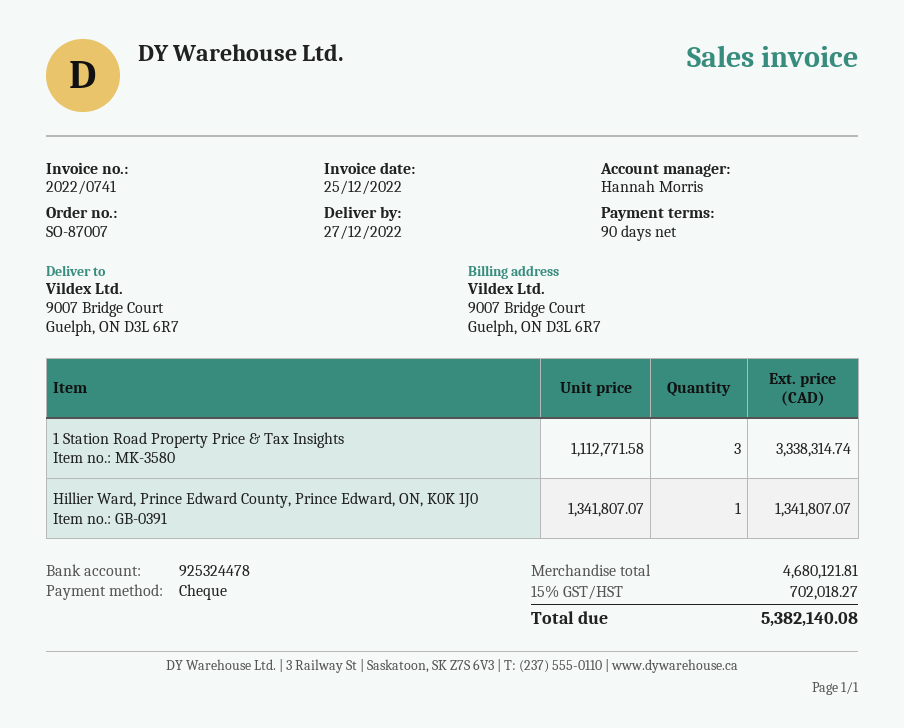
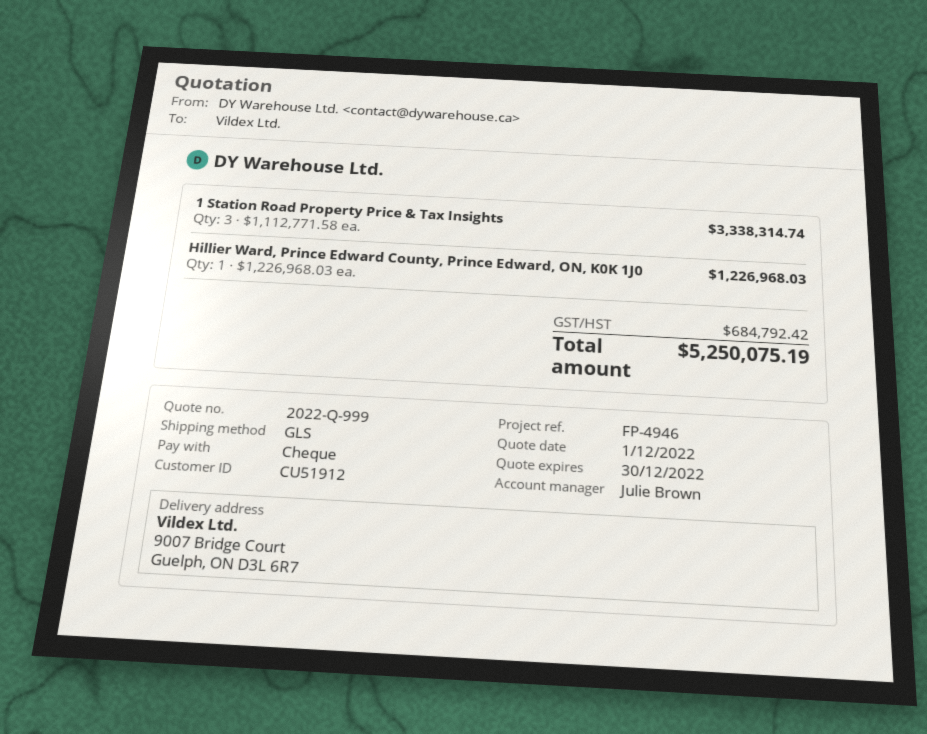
sales rep: Hannah Morris -> Julie Brown
Hillier Ward, Prince Edward County, Prince Edward, ON, K0K 1J0: 1 x 1341807.07 = 1341807.07 -> 1 x 1226968.03 = 1226968.03
tax: 702018.27 -> 684792.42
total: 5382140.08 -> 5250075.19

